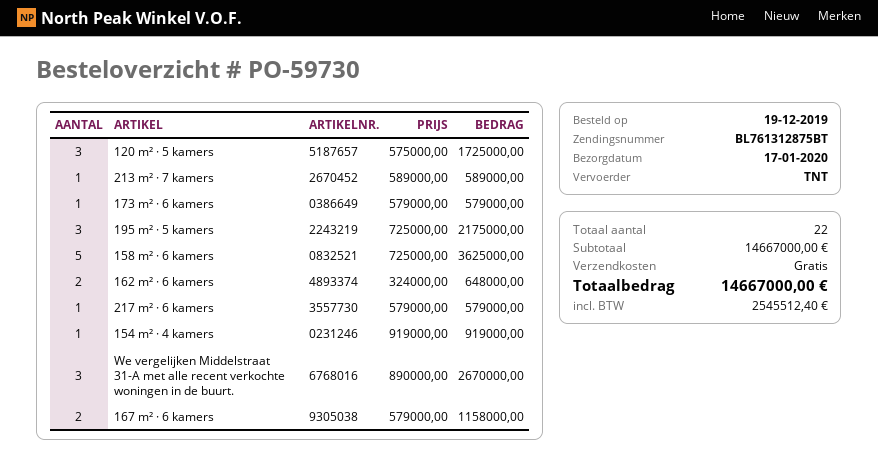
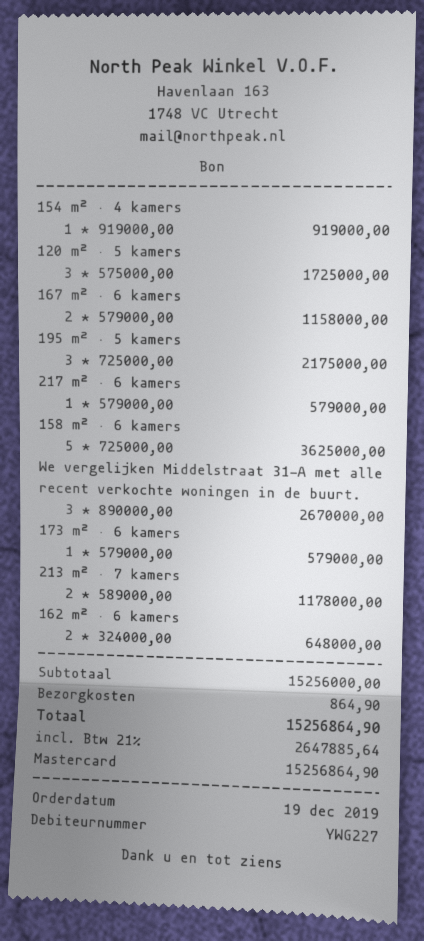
213 m² · 7 kamers: 1 x 589000.00 = 589000.00 -> 2 x 589000.00 = 1178000.00
subtotal: 14667000.00 -> 15256000.00
shipping: 0.00 -> 864.90
tax: 2545512.40 -> 2647885.64
total: 14667000.00 -> 15256864.90

